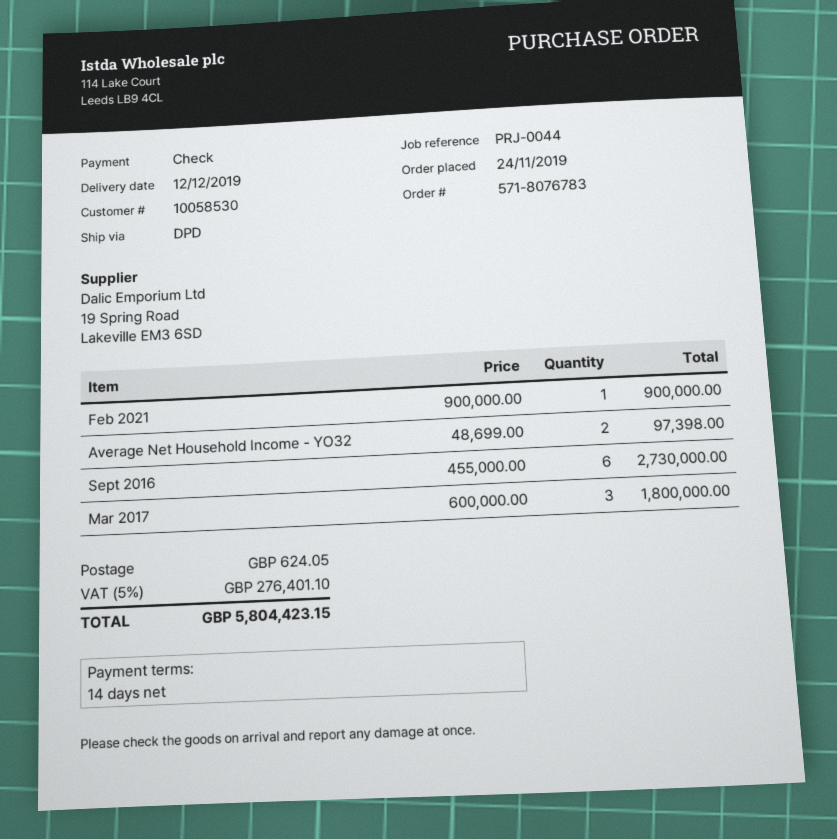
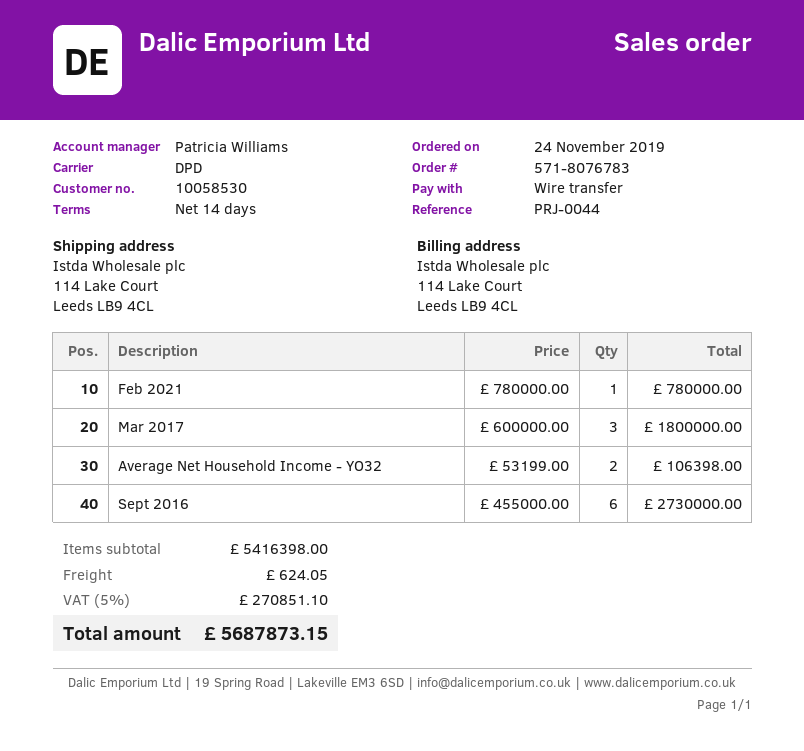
payment method: cheque -> bank transfer
Feb 2021: 1 x 900000.00 = 900000.00 -> 1 x 780000.00 = 780000.00
Average Net Household Income - YO32: 2 x 48699.00 = 97398.00 -> 2 x 53199.00 = 106398.00
tax: 5% = 276401.10 -> 5% = 270851.10
total: 5804423.15 -> 5687873.15

